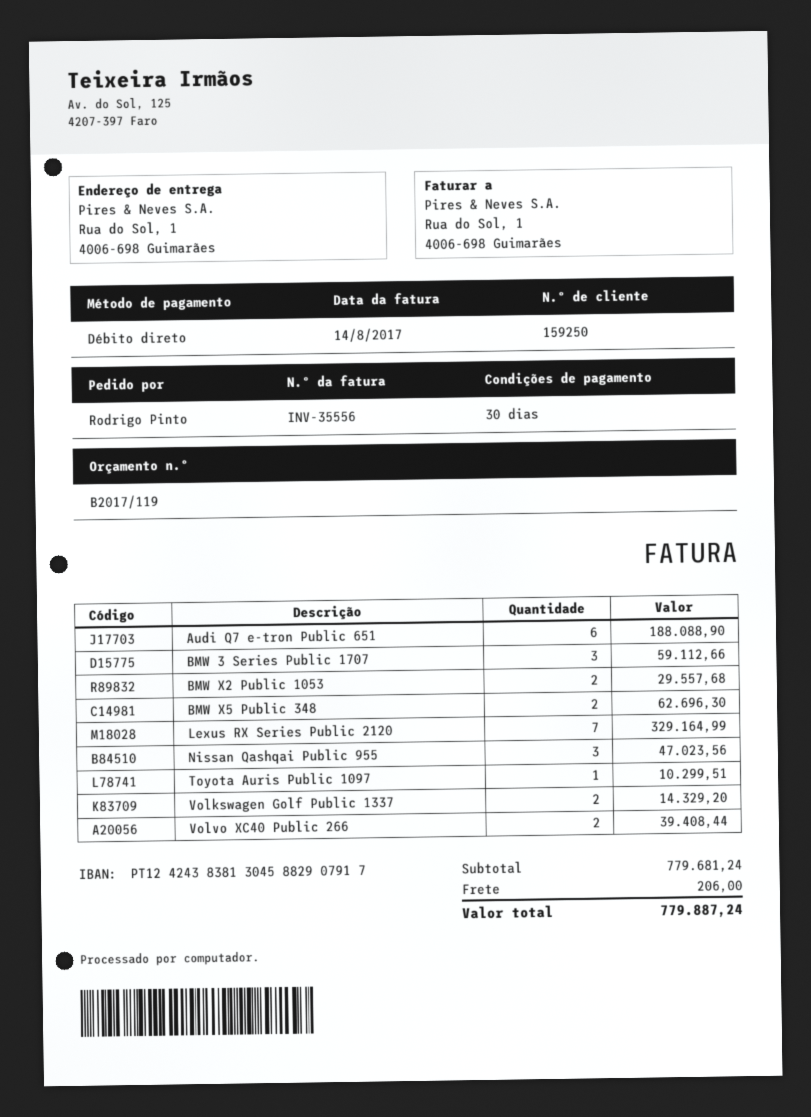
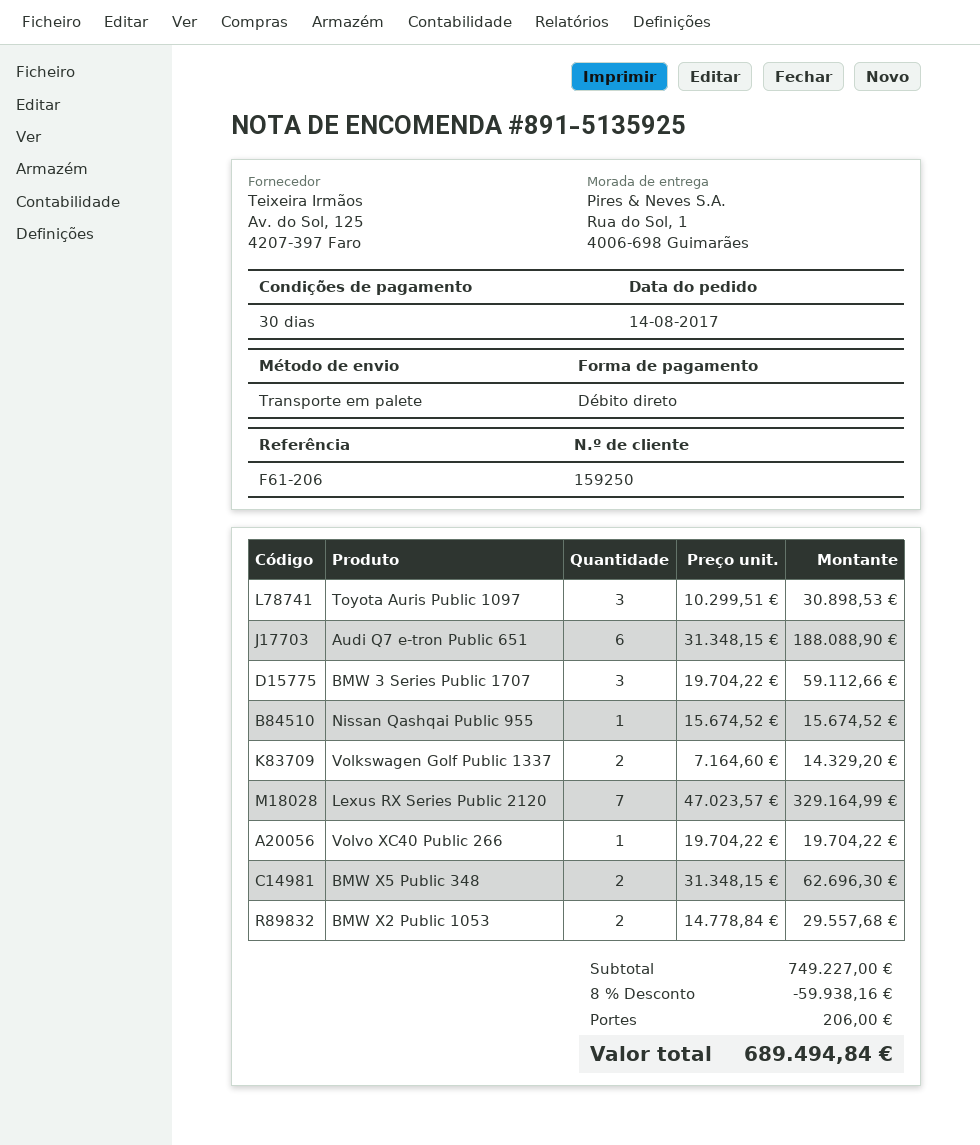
Nissan Qashqai Public 955: 3 for 47023.56 -> 1 for 15674.52
Toyota Auris Public 1097: 1 for 10299.51 -> 3 for 30898.53
Volvo XC40 Public 266: 2 for 39408.44 -> 1 for 19704.22
subtotal: 779681.24 -> 749227.00
discount: none -> 8% = 59938.16
total: 779887.24 -> 689494.84

